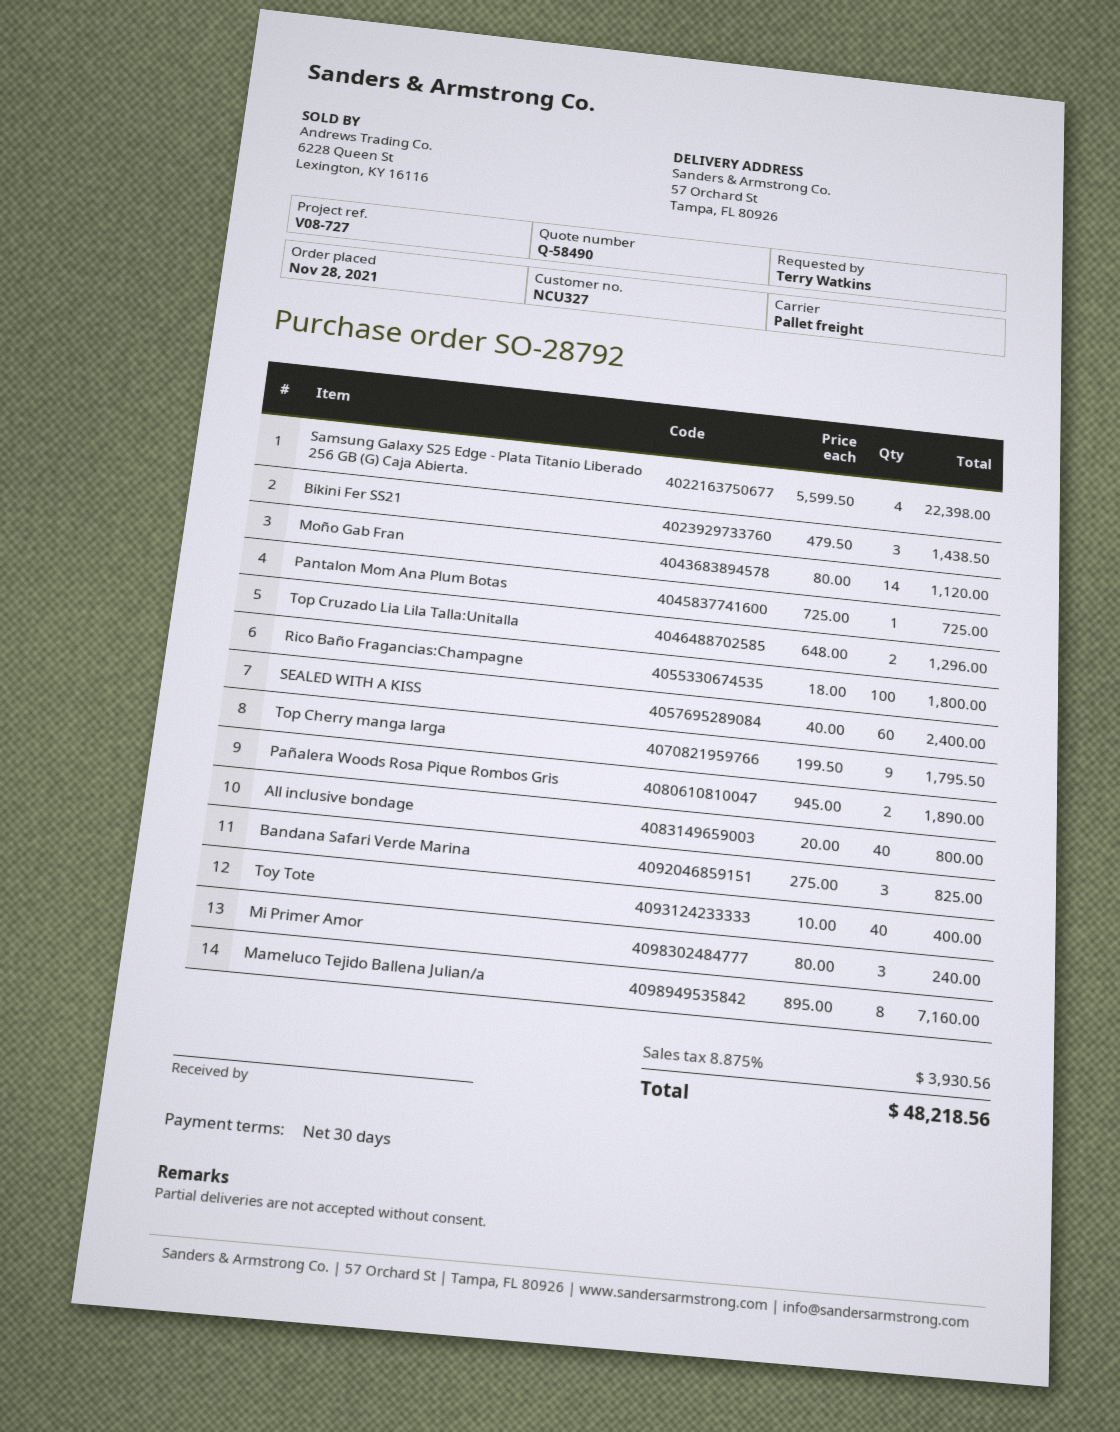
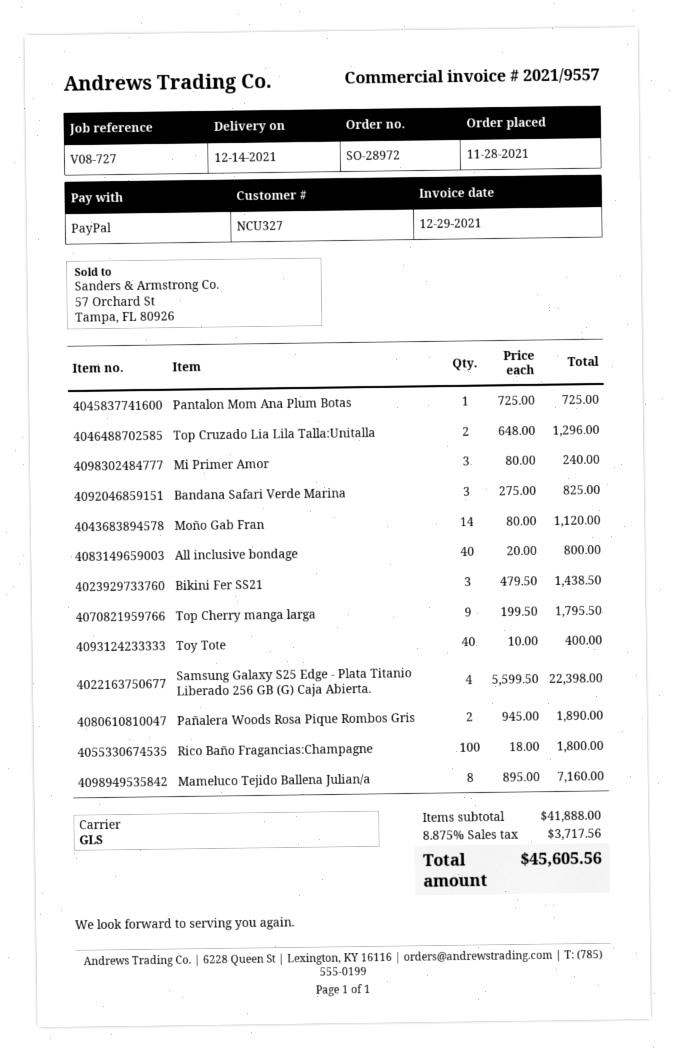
order number: SO-28792 -> SO-28972
shipping method: pallet freight -> GLS
SEALED WITH A KISS: 60 x 40.00 = 2400.00 -> none
tax: 8.875% = 3930.56 -> 8.875% = 3717.56
total: 48218.56 -> 45605.56

